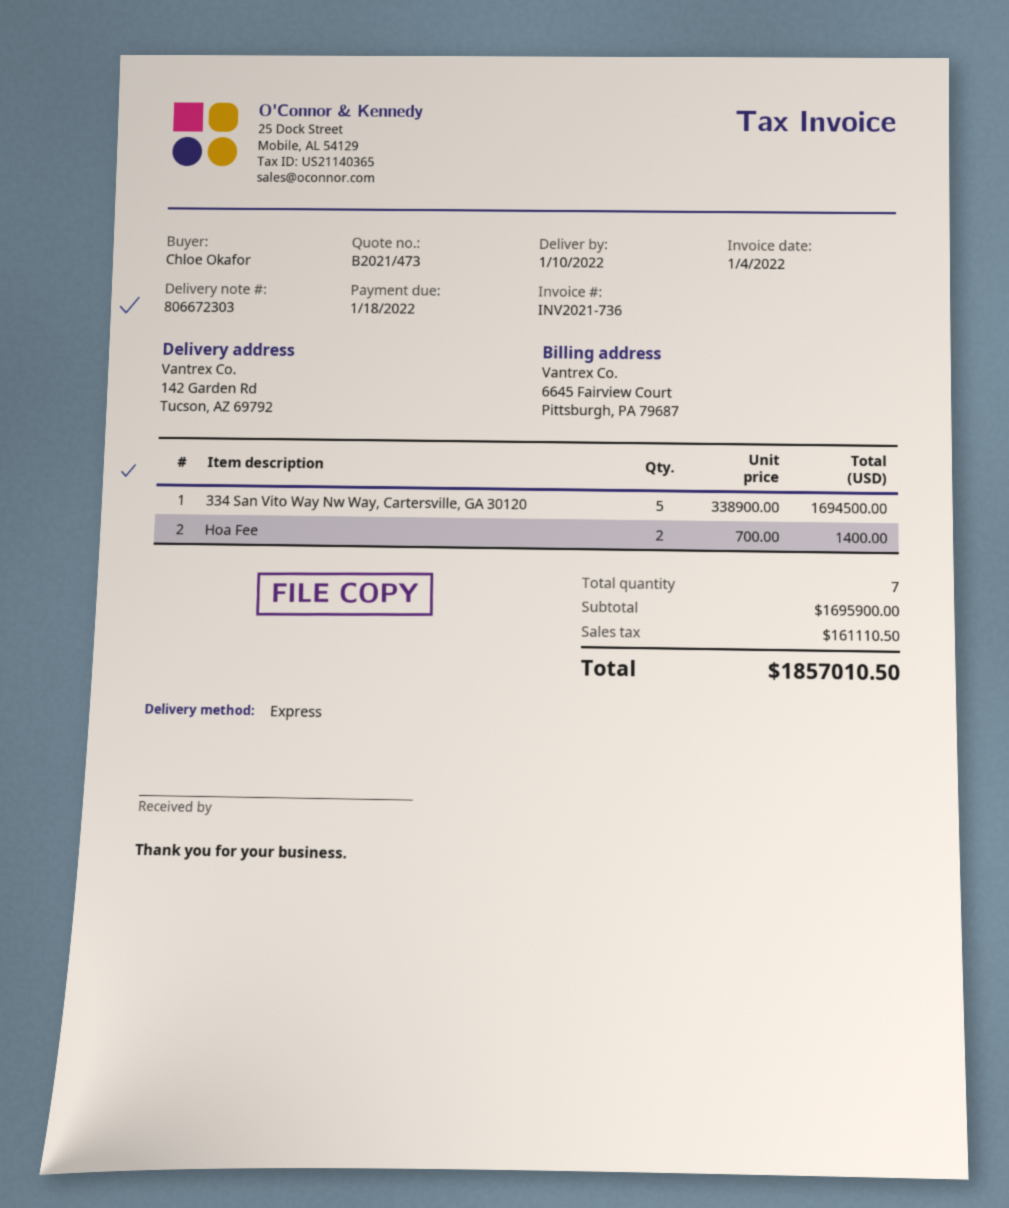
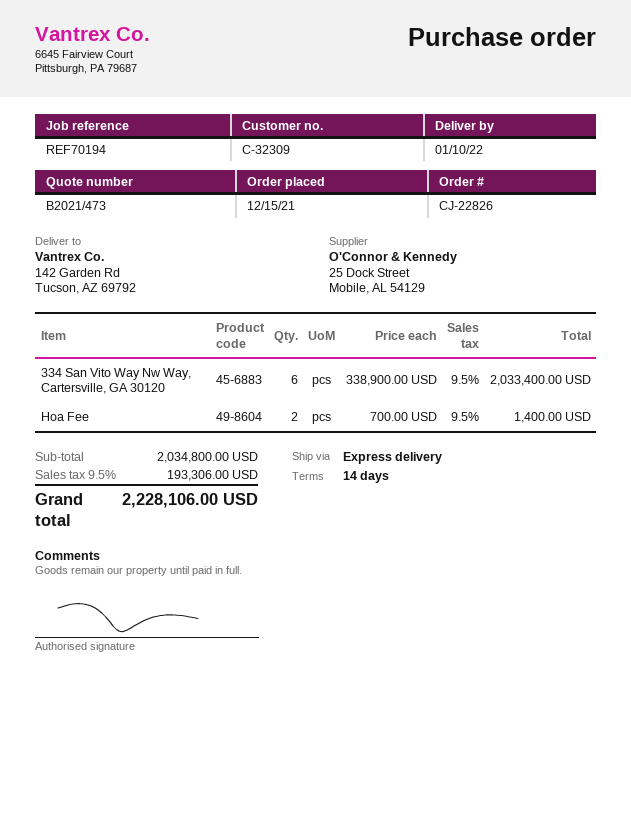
334 San Vito Way Nw Way, Cartersville, GA 30120: 5 x 338900.00 = 1694500.00 -> 6 x 338900.00 = 2033400.00
subtotal: 1695900.00 -> 2034800.00
tax: 161110.50 -> 193306.00
total: 1857010.50 -> 2228106.00

